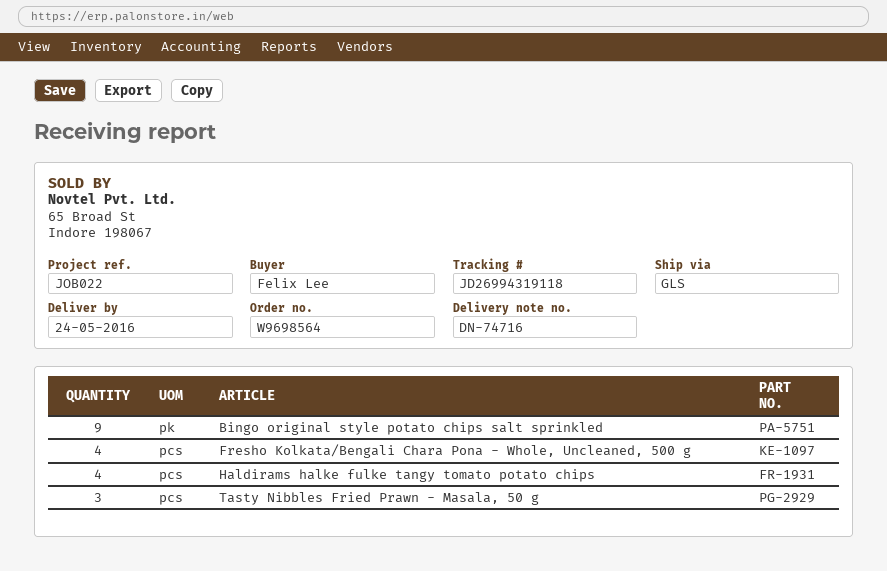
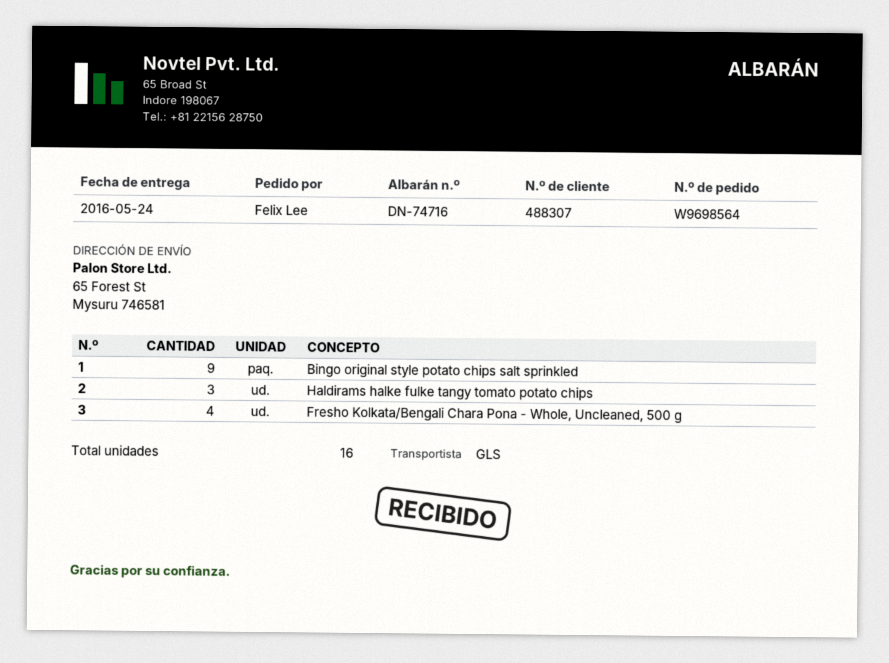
Haldirams halke fulke tangy tomato potato chips: 4 -> 3
Tasty Nibbles Fried Prawn - Masala, 50 g: 3 -> none

